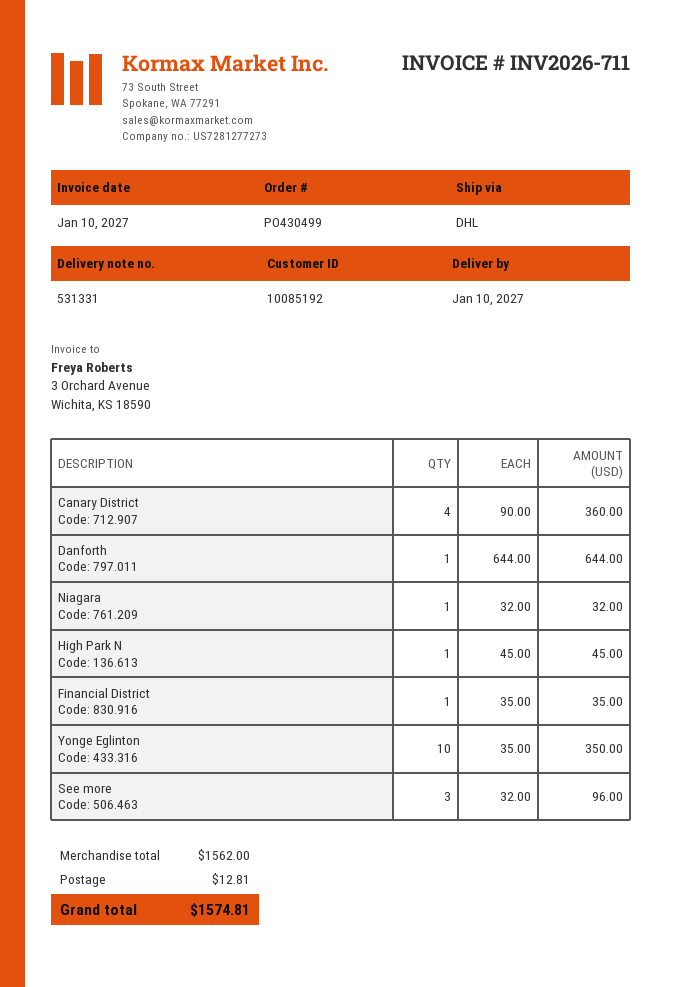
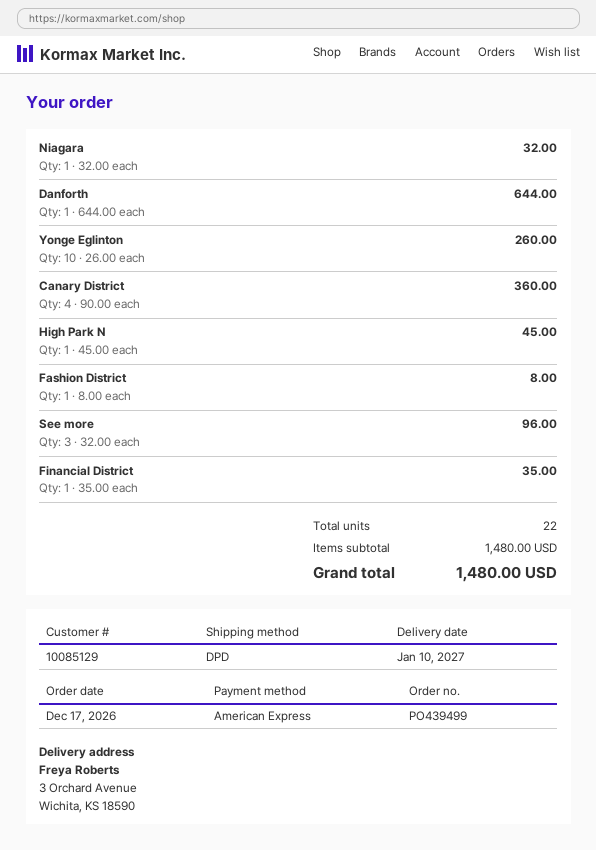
order number: PO430499 -> PO439499
customer number: 10085192 -> 10085129
shipping method: DHL -> DPD
Yonge Eglinton: 10 x 35.00 = 350.00 -> 10 x 26.00 = 260.00
Fashion District: none -> 1 x 8.00 = 8.00
subtotal: 1562.00 -> 1480.00
shipping: 12.81 -> none
total: 1574.81 -> 1480.00

